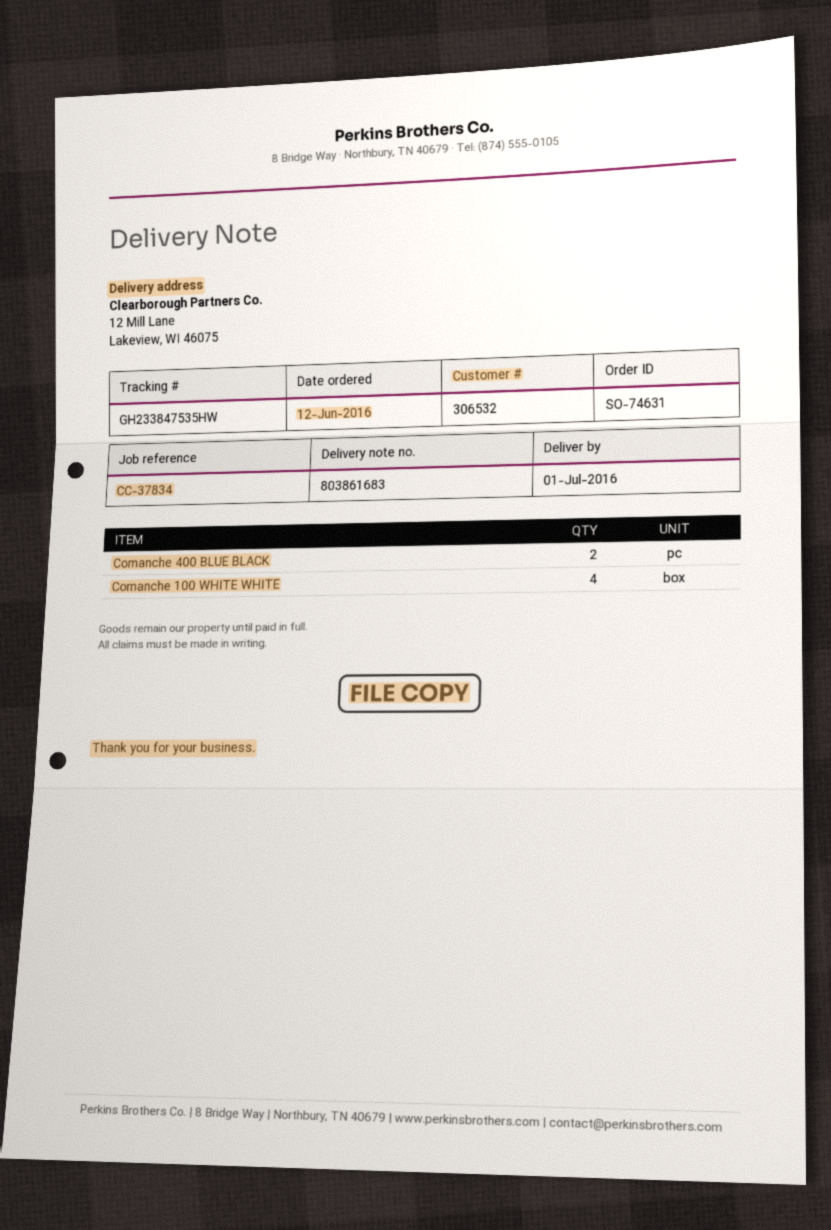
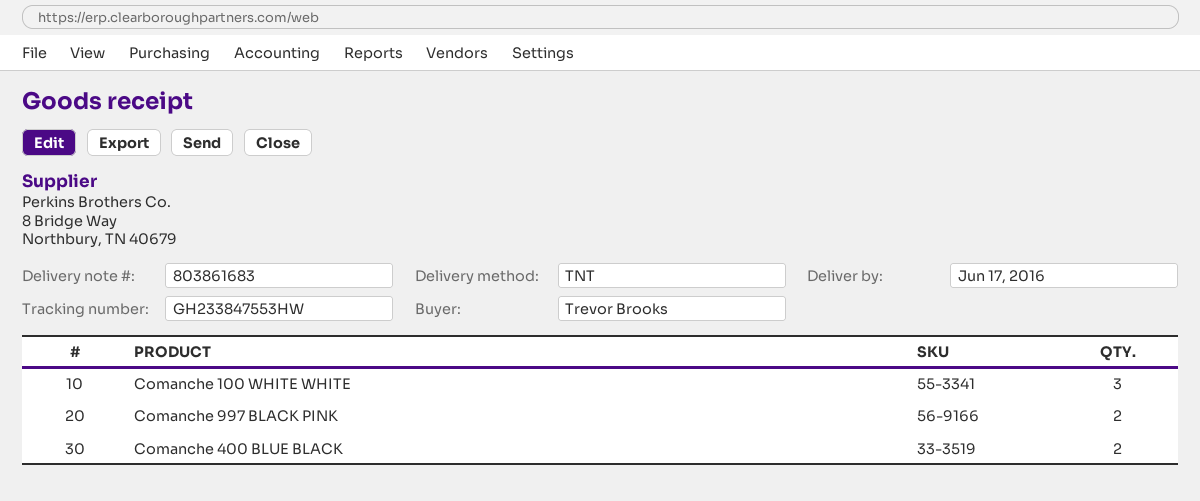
delivery date: 2016-07-01 -> 2016-06-17
tracking number: GH233847535HW -> GH233847553HW
Comanche 100 WHITE WHITE: 4 -> 3
Comanche 997 BLACK PINK: none -> 2

